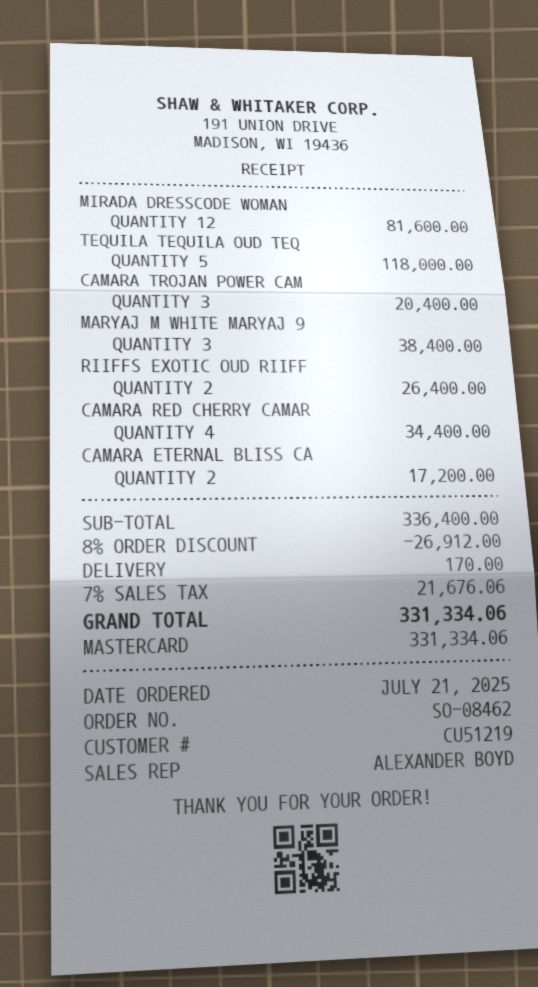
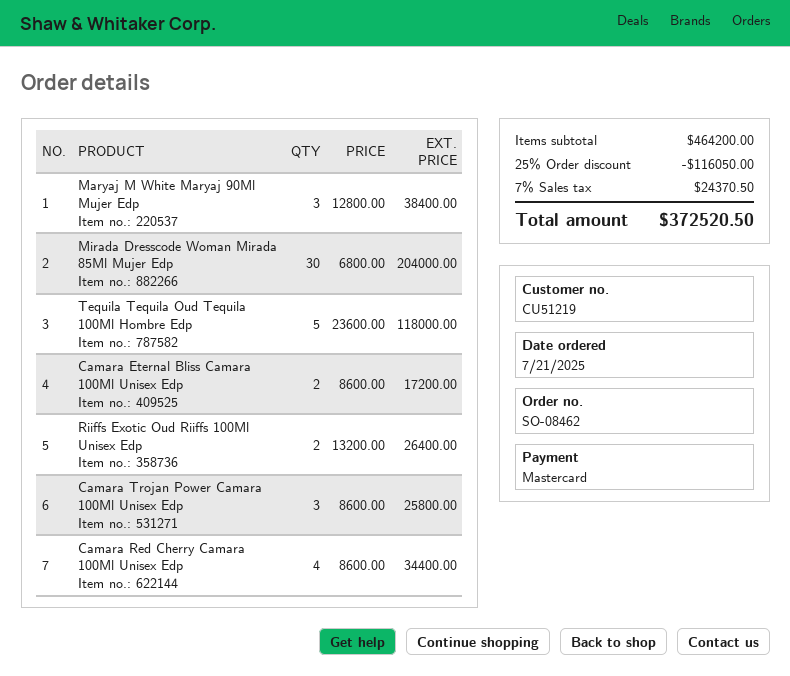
MIRADA DRESSCODE WOMAN: 12 for 81600.00 -> 30 for 204000.00
CAMARA TROJAN POWER CAM: 3 for 20400.00 -> 3 for 25800.00
subtotal: 336400.00 -> 464200.00
discount: 8% = 26912.00 -> 25% = 116050.00
shipping: 170.00 -> none
tax: 7% = 21676.06 -> 7% = 24370.50
total: 331334.06 -> 372520.50

